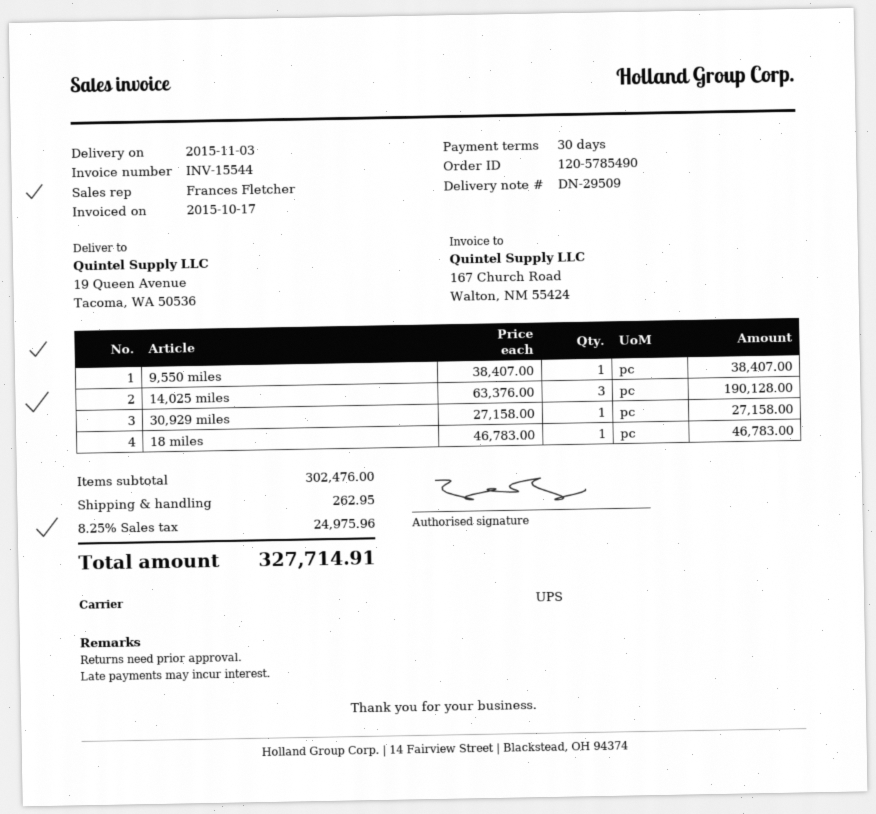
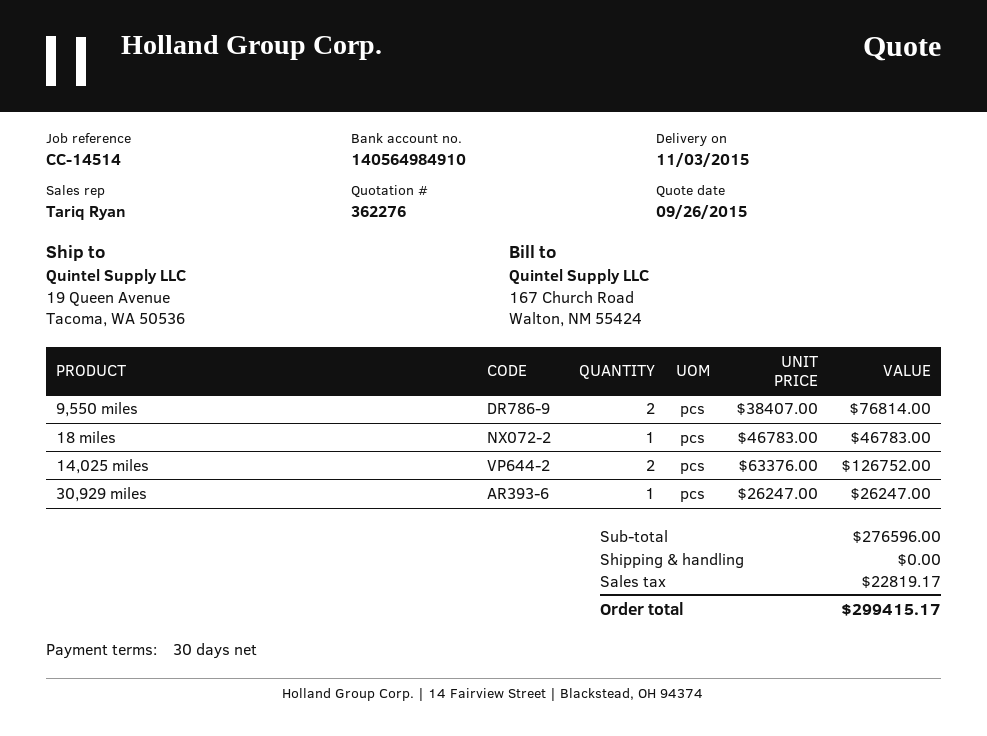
sales rep: Frances Fletcher -> Tariq Ryan
9,550 miles: 1 x 38407.00 = 38407.00 -> 2 x 38407.00 = 76814.00
14,025 miles: 3 x 63376.00 = 190128.00 -> 2 x 63376.00 = 126752.00
30,929 miles: 1 x 27158.00 = 27158.00 -> 1 x 26247.00 = 26247.00
subtotal: 302476.00 -> 276596.00
shipping: 262.95 -> 0.00
tax: 24975.96 -> 22819.17
total: 327714.91 -> 299415.17

